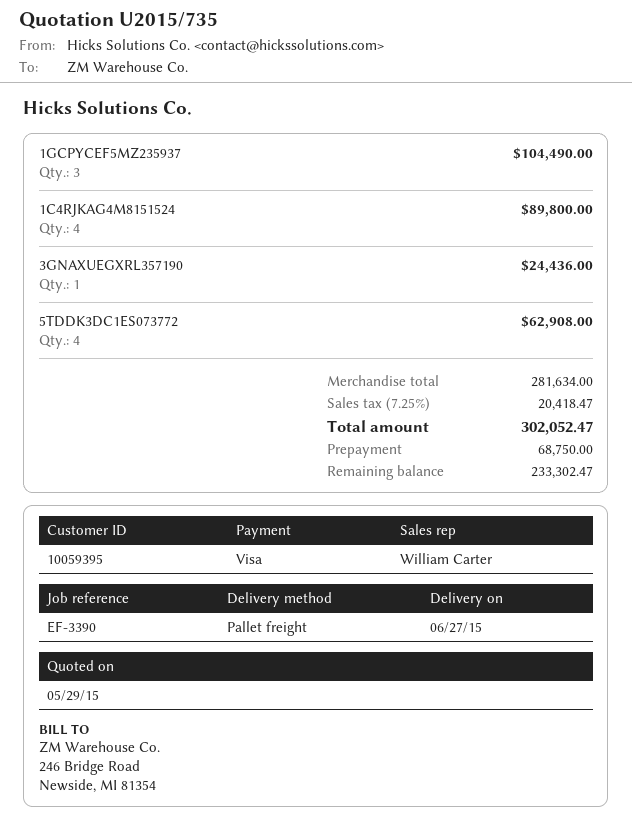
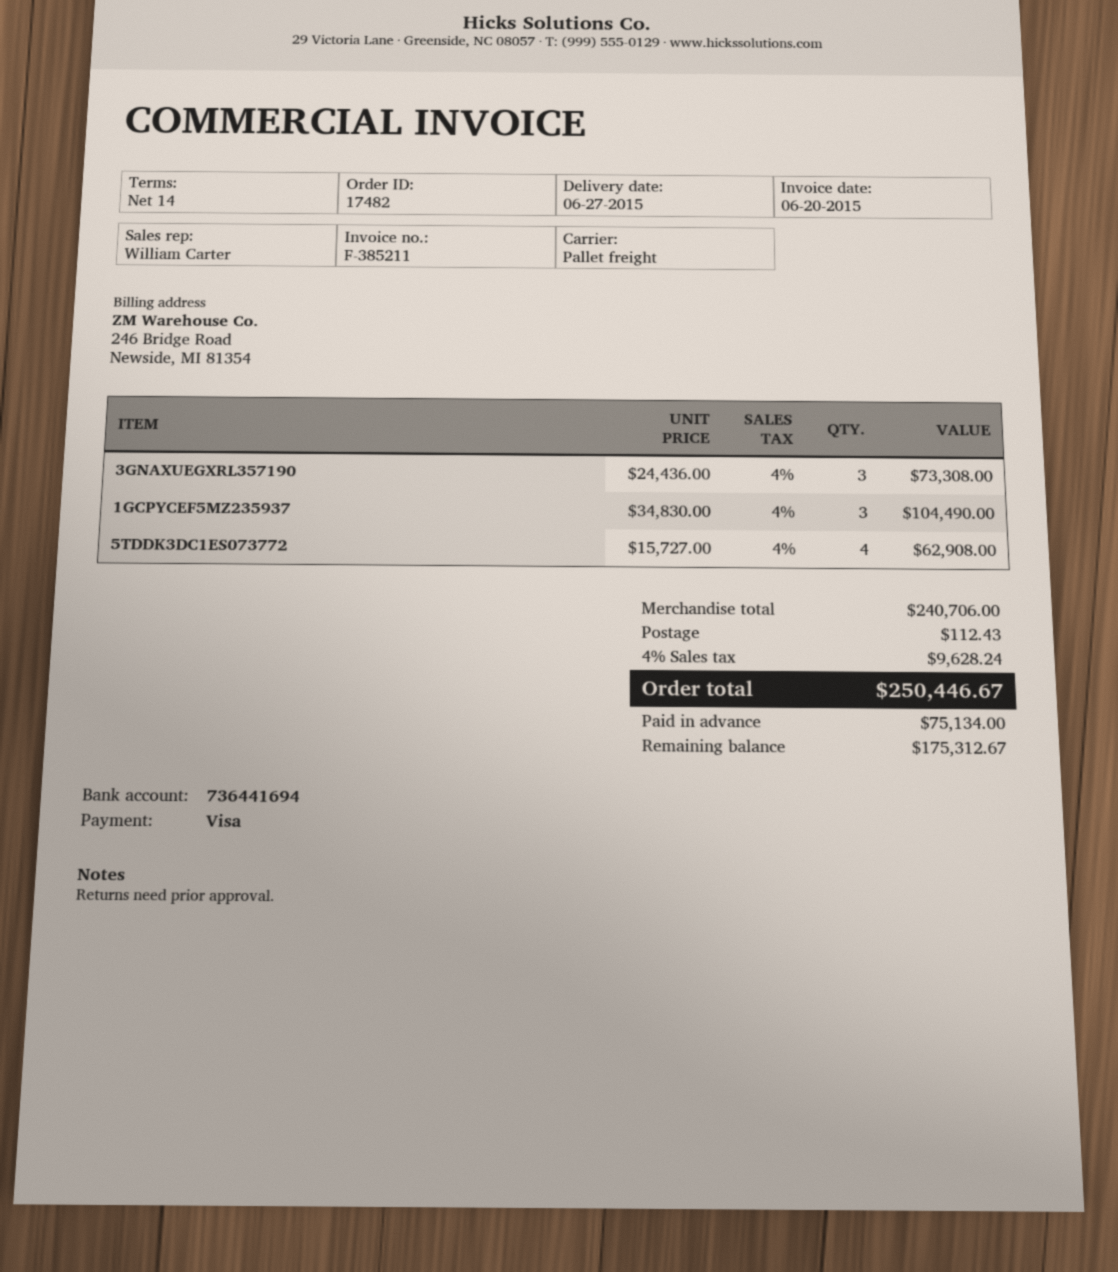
1C4RJKAG4M8151524: 4 for 89800.00 -> none
3GNAXUEGXRL357190: 1 for 24436.00 -> 3 for 73308.00
subtotal: 281634.00 -> 240706.00
shipping: none -> 112.43
tax: 7.25% = 20418.47 -> 4% = 9628.24
total: 302052.47 -> 250446.67
deposit: 68750.00 -> 75134.00
balance: 233302.47 -> 175312.67

